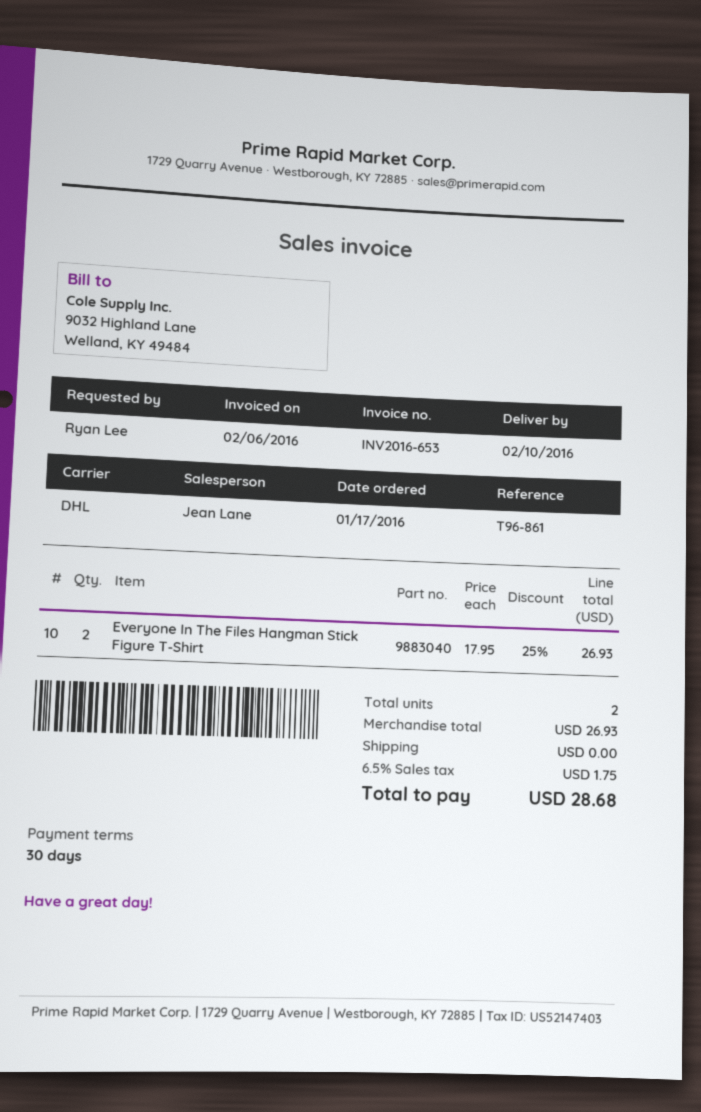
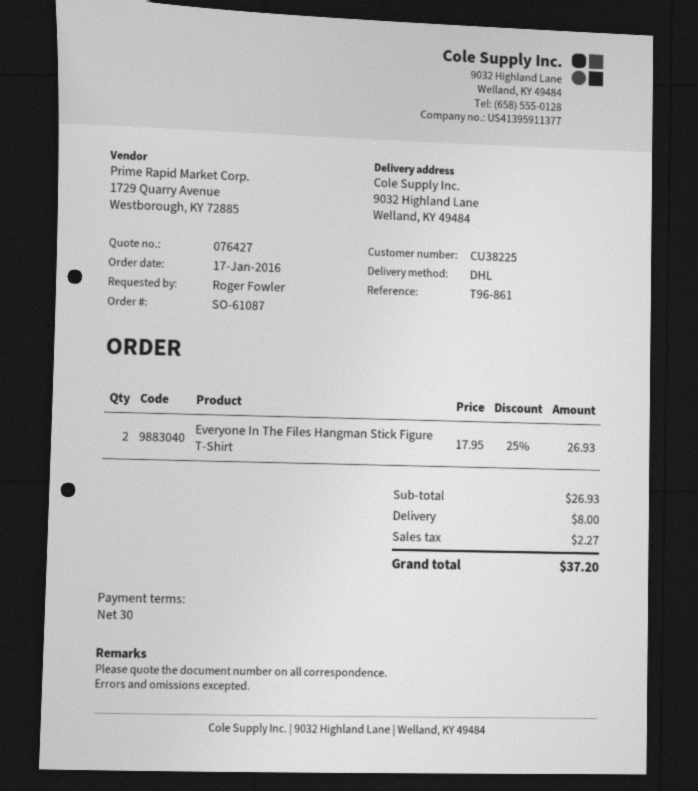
ordered by: Ryan Lee -> Roger Fowler
shipping: 0.00 -> 8.00
tax: 1.75 -> 2.27
total: 28.68 -> 37.20

